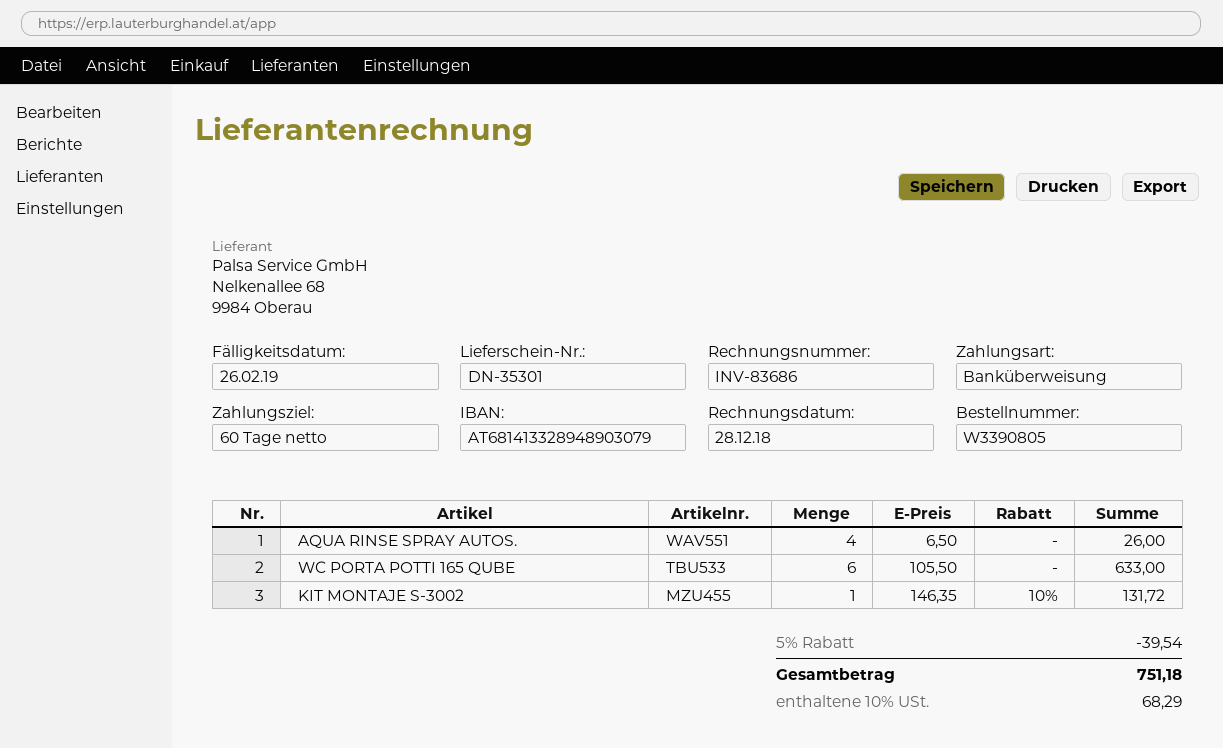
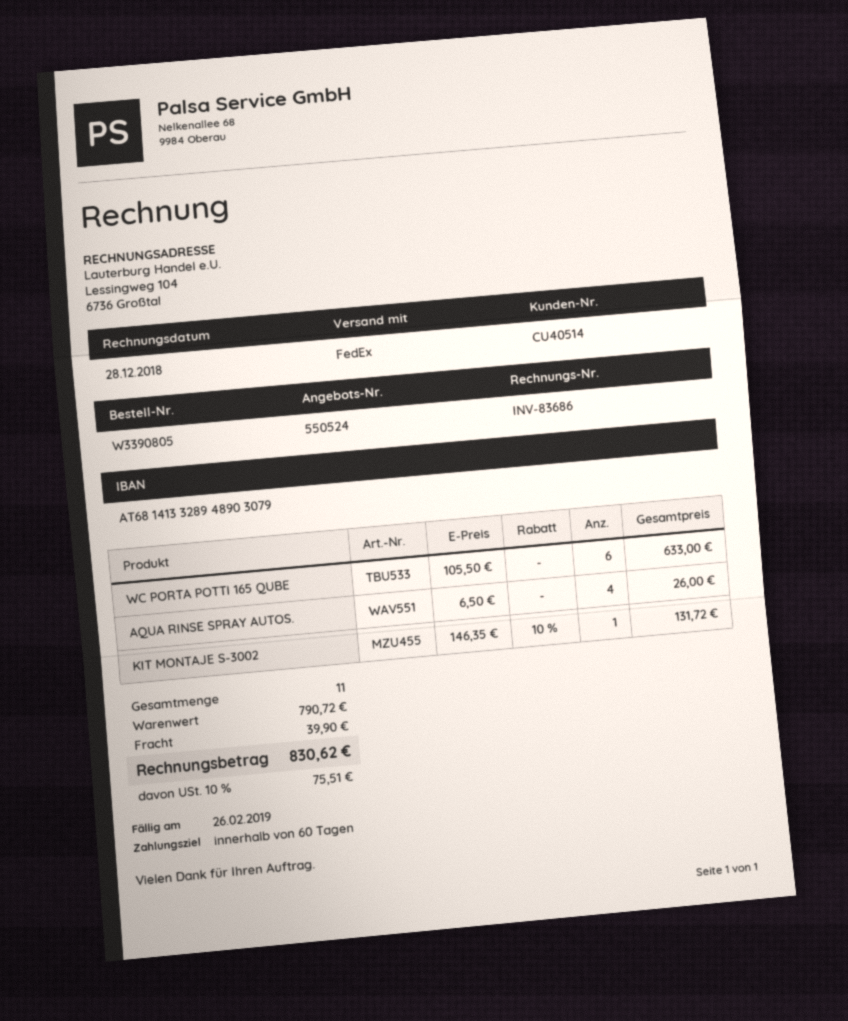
discount: 5% = 39.54 -> none
shipping: none -> 39.90
tax: 10% = 68.29 -> 10% = 75.51
total: 751.18 -> 830.62

